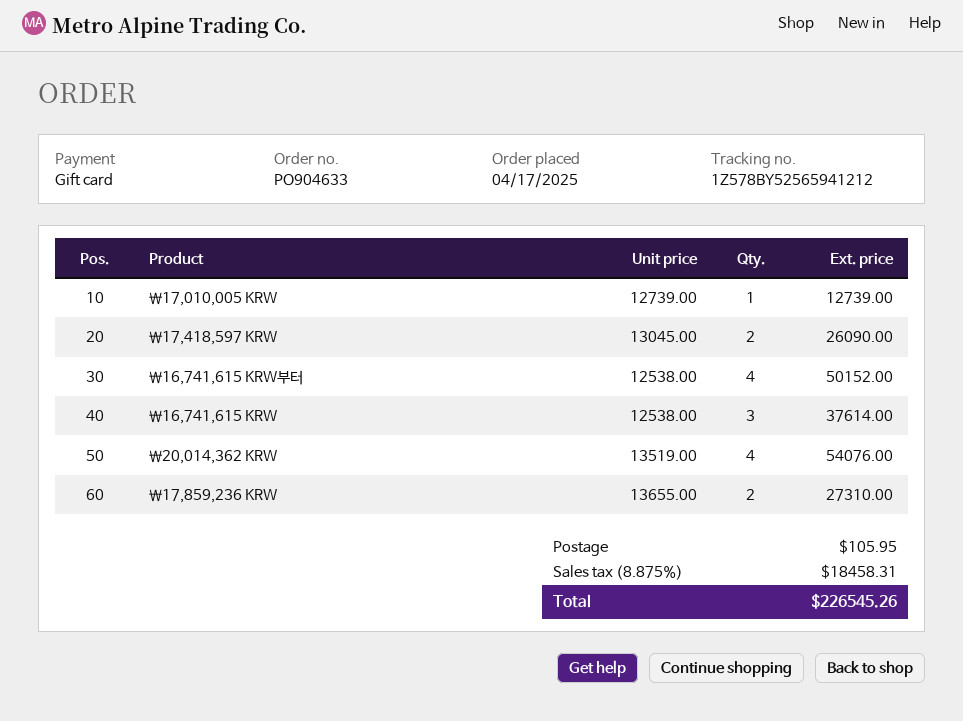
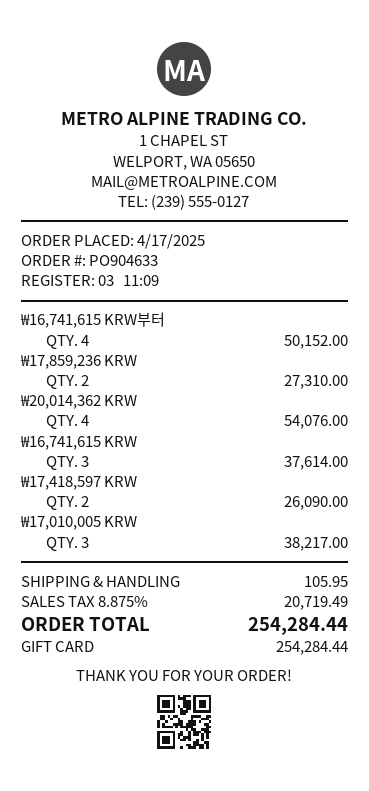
₩17,010,005 KRW: 1 for 12739.00 -> 3 for 38217.00
tax: 8.875% = 18458.31 -> 8.875% = 20719.49
total: 226545.26 -> 254284.44

